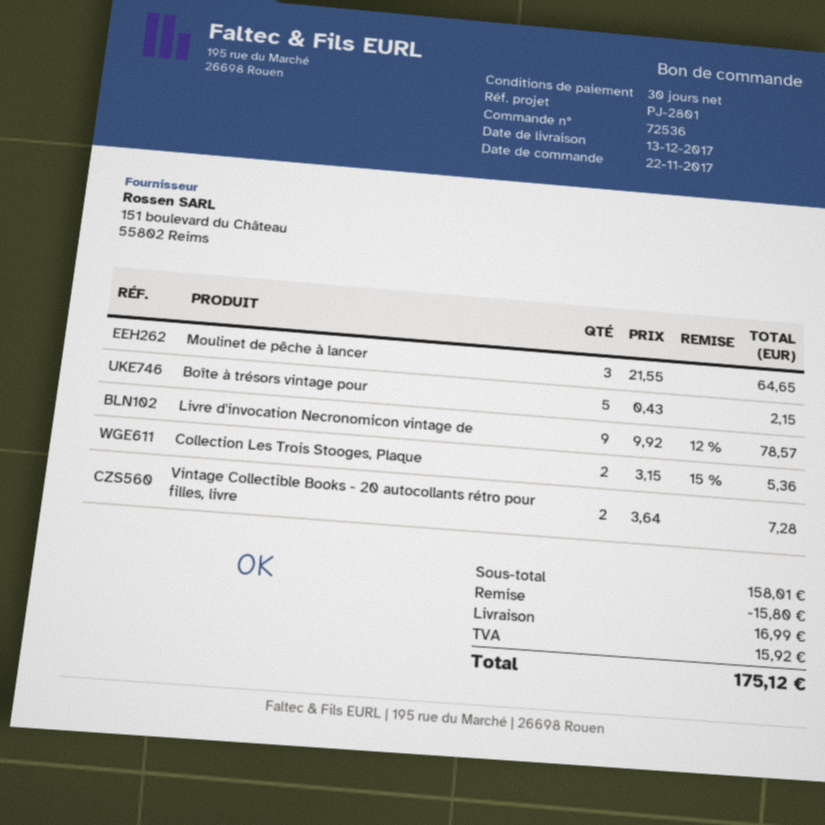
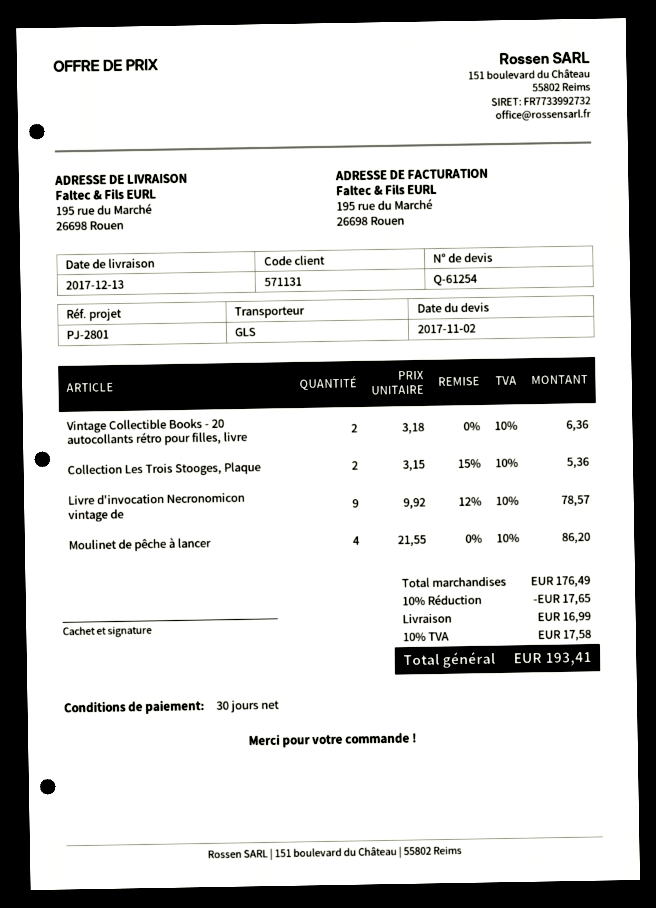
Moulinet de pêche à lancer: 3 x 21.55 = 64.65 -> 4 x 21.55 = 86.20
Boîte à trésors vintage pour: 5 x 0.43 = 2.15 -> none
Vintage Collectible Books - 20 autocollants rétro pour filles, livre: 2 x 3.64 = 7.28 -> 2 x 3.18 = 6.36
subtotal: 158.01 -> 176.49
discount: 15.80 -> 17.65
tax: 15.92 -> 17.58
total: 175.12 -> 193.41

